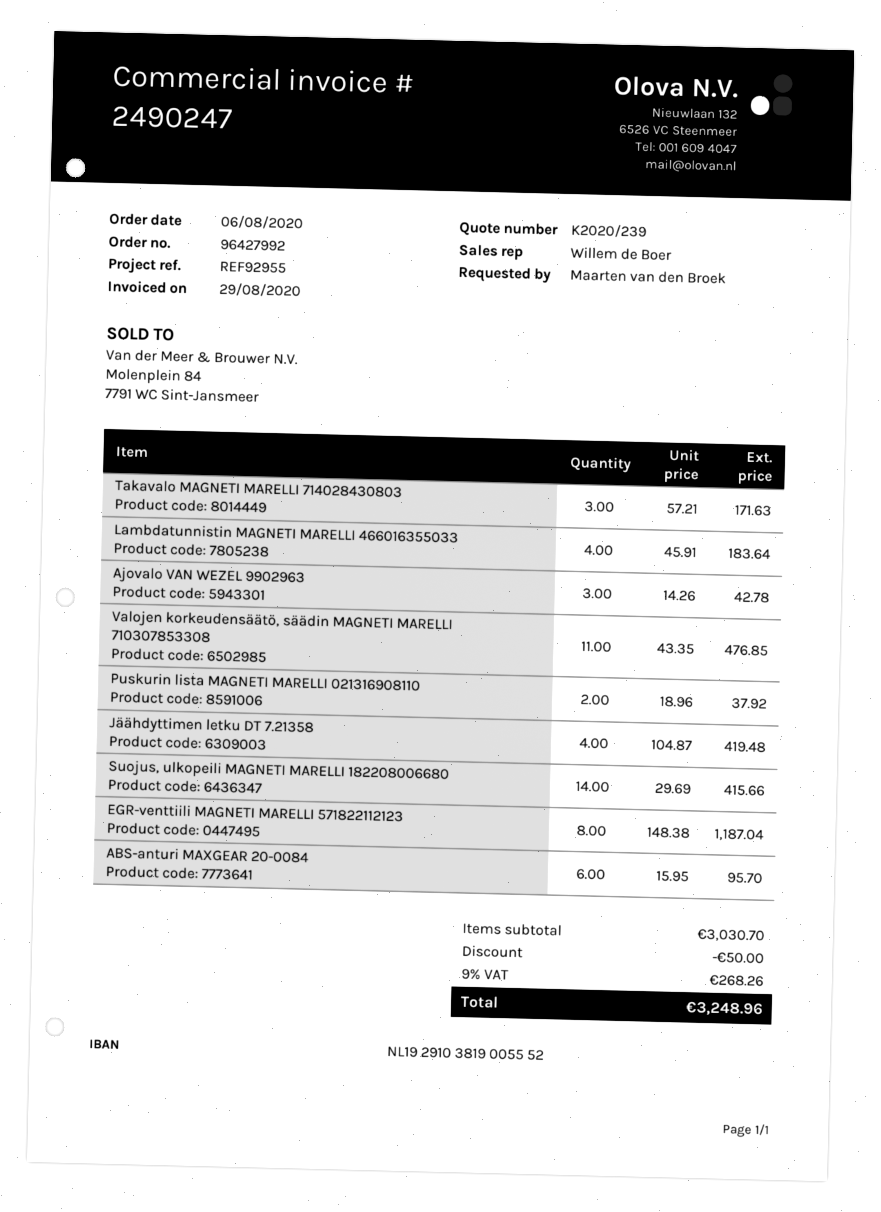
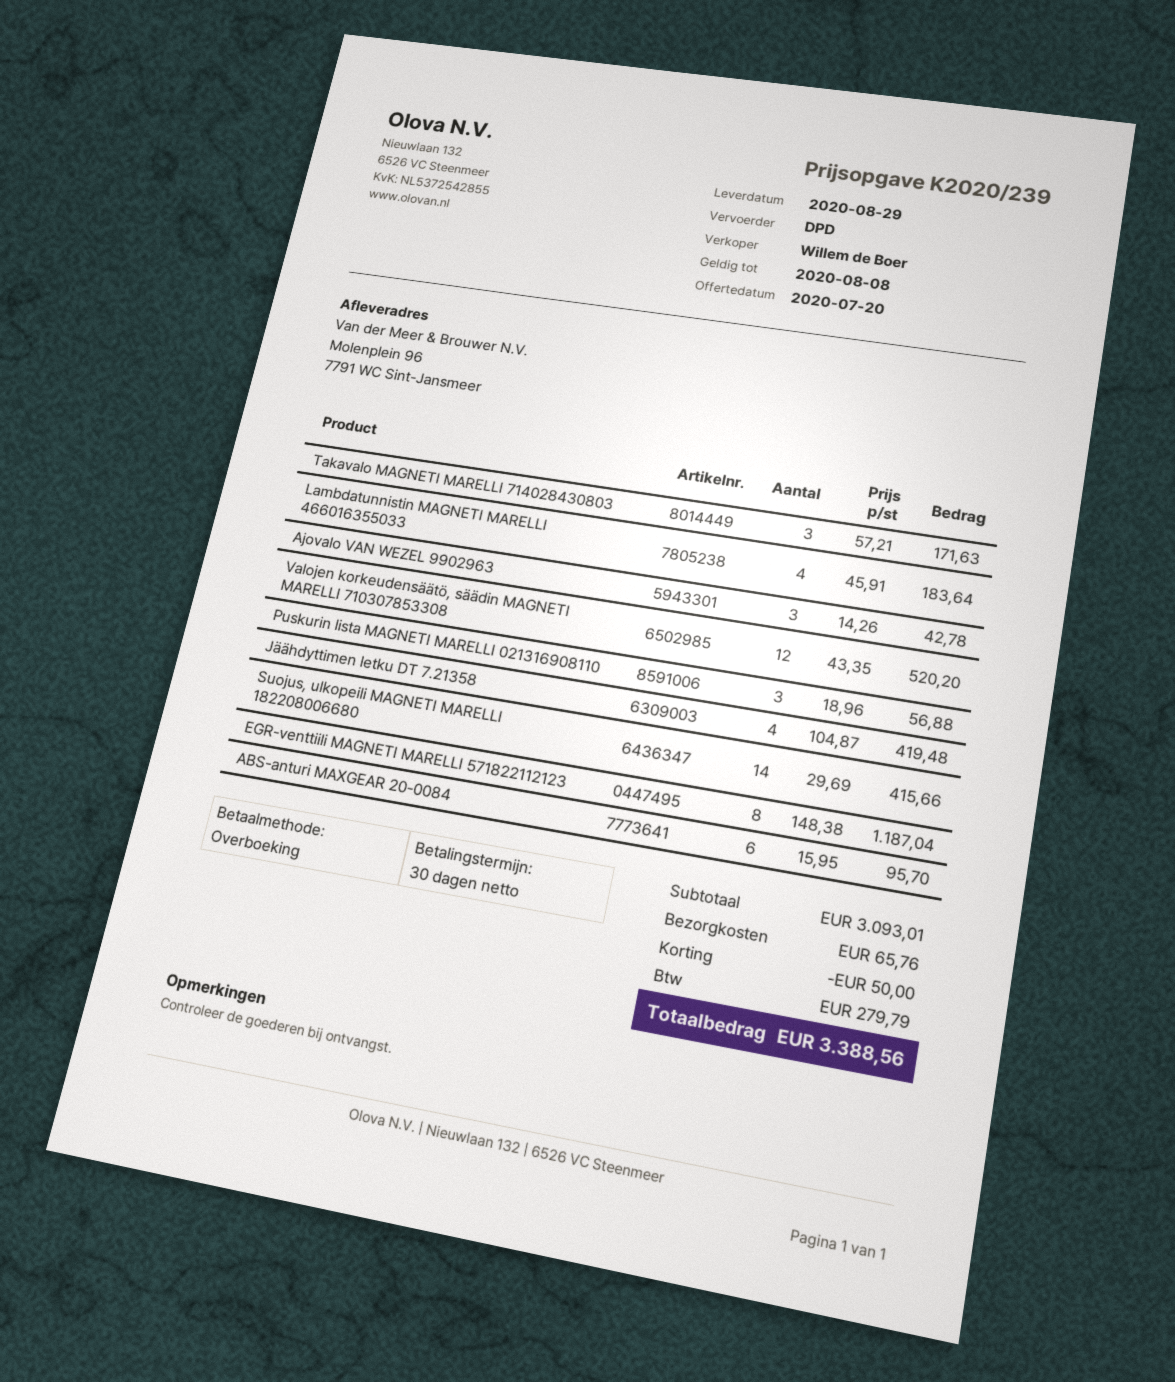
Valojen korkeudensäätö, säädin MAGNETI MARELLI 710307853308: 11 x 43.35 = 476.85 -> 12 x 43.35 = 520.20
Puskurin lista MAGNETI MARELLI 021316908110: 2 x 18.96 = 37.92 -> 3 x 18.96 = 56.88
subtotal: 3030.70 -> 3093.01
shipping: none -> 65.76
tax: 268.26 -> 279.79
total: 3248.96 -> 3388.56

